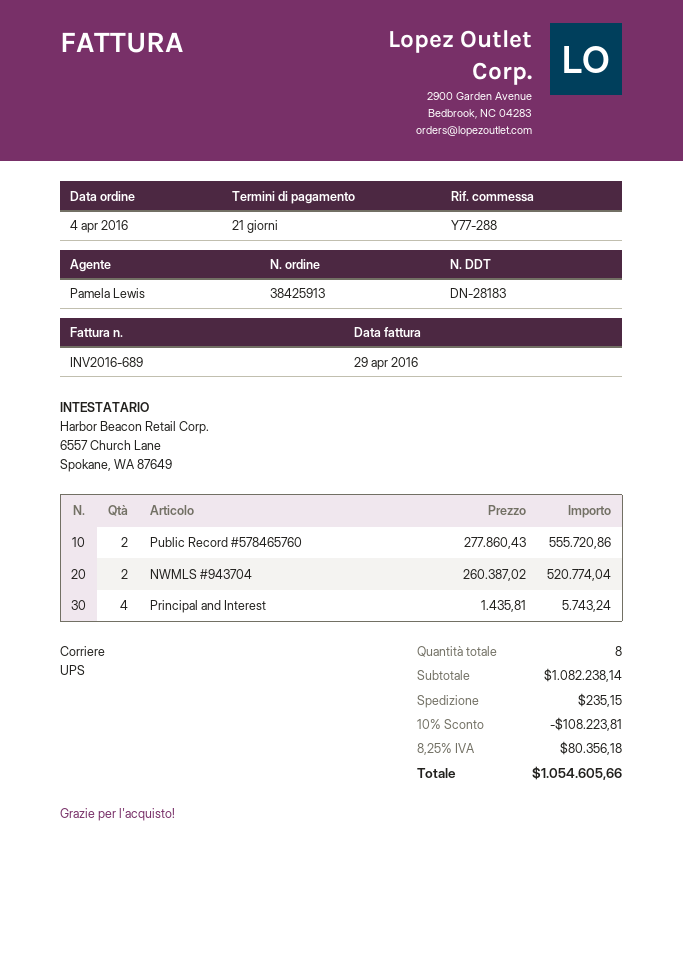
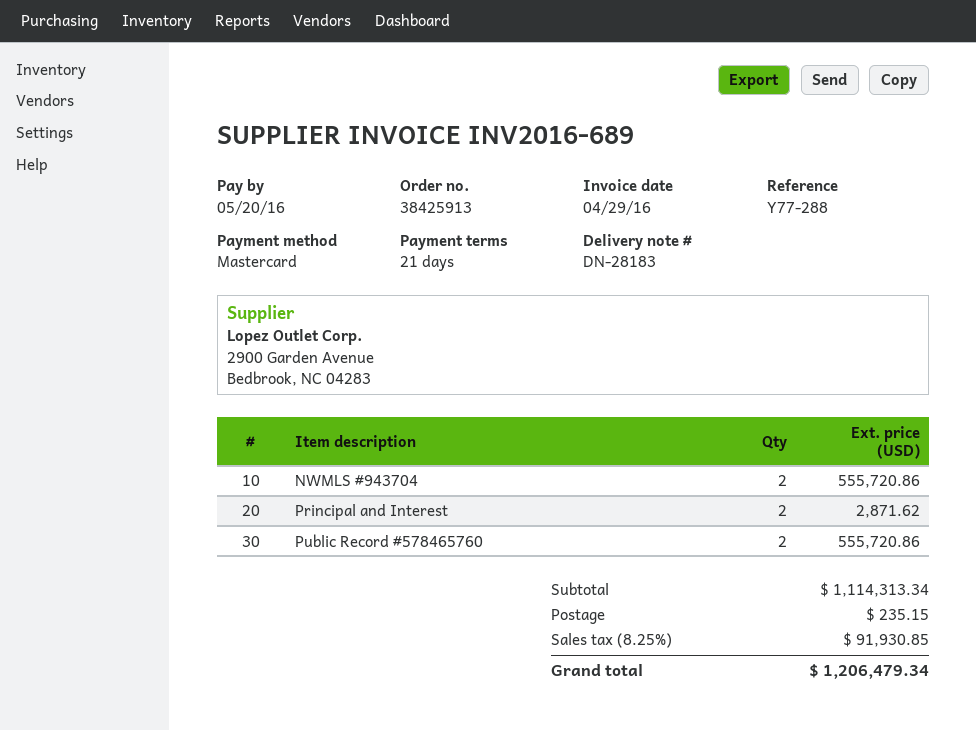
NWMLS #943704: 2 for 520774.04 -> 2 for 555720.86
Principal and Interest: 4 for 5743.24 -> 2 for 2871.62
subtotal: 1082238.14 -> 1114313.34
discount: 10% = 108223.81 -> none
tax: 8.25% = 80356.18 -> 8.25% = 91930.85
total: 1054605.66 -> 1206479.34

